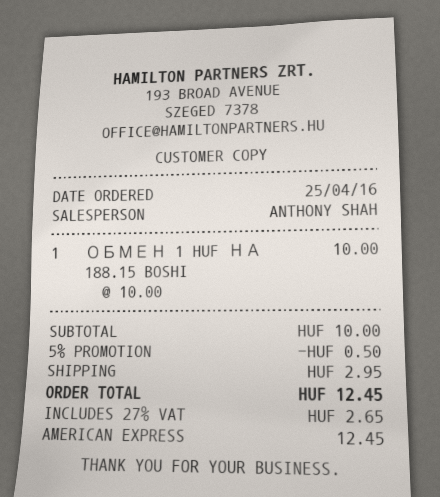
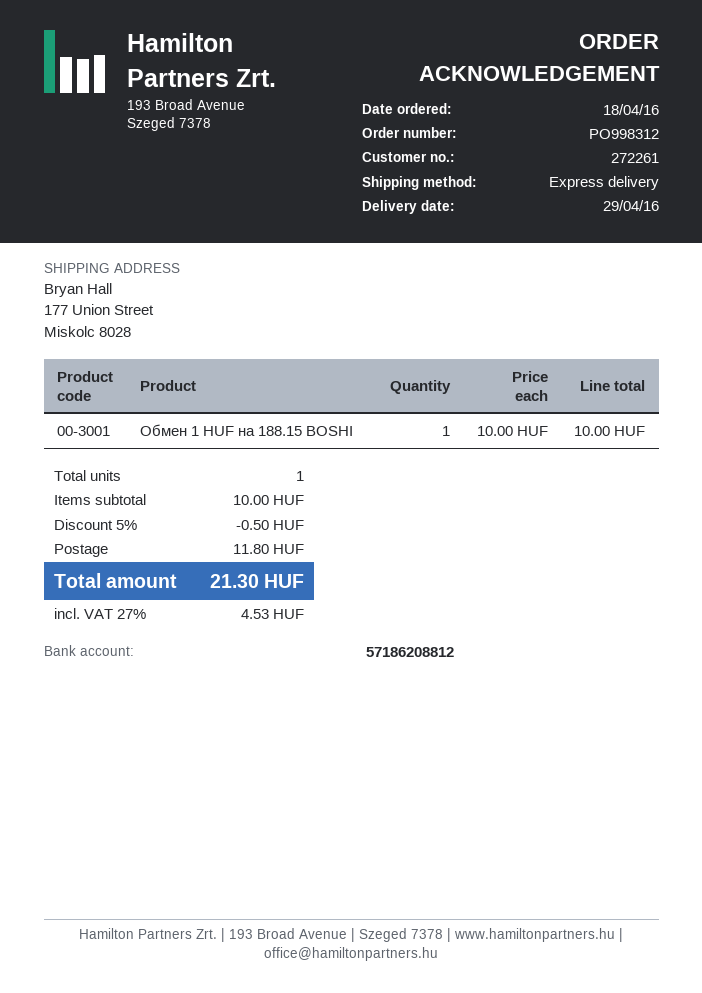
order date: 2016-04-25 -> 2016-04-18
shipping: 2.95 -> 11.80
tax: 27% = 2.65 -> 27% = 4.53
total: 12.45 -> 21.30

